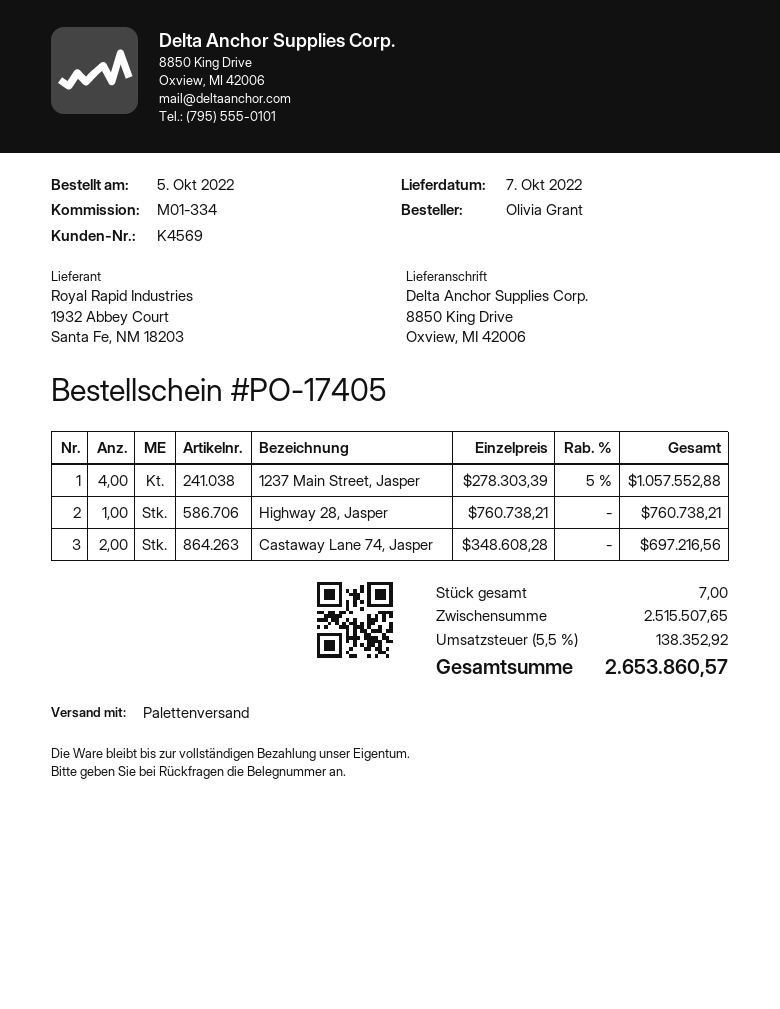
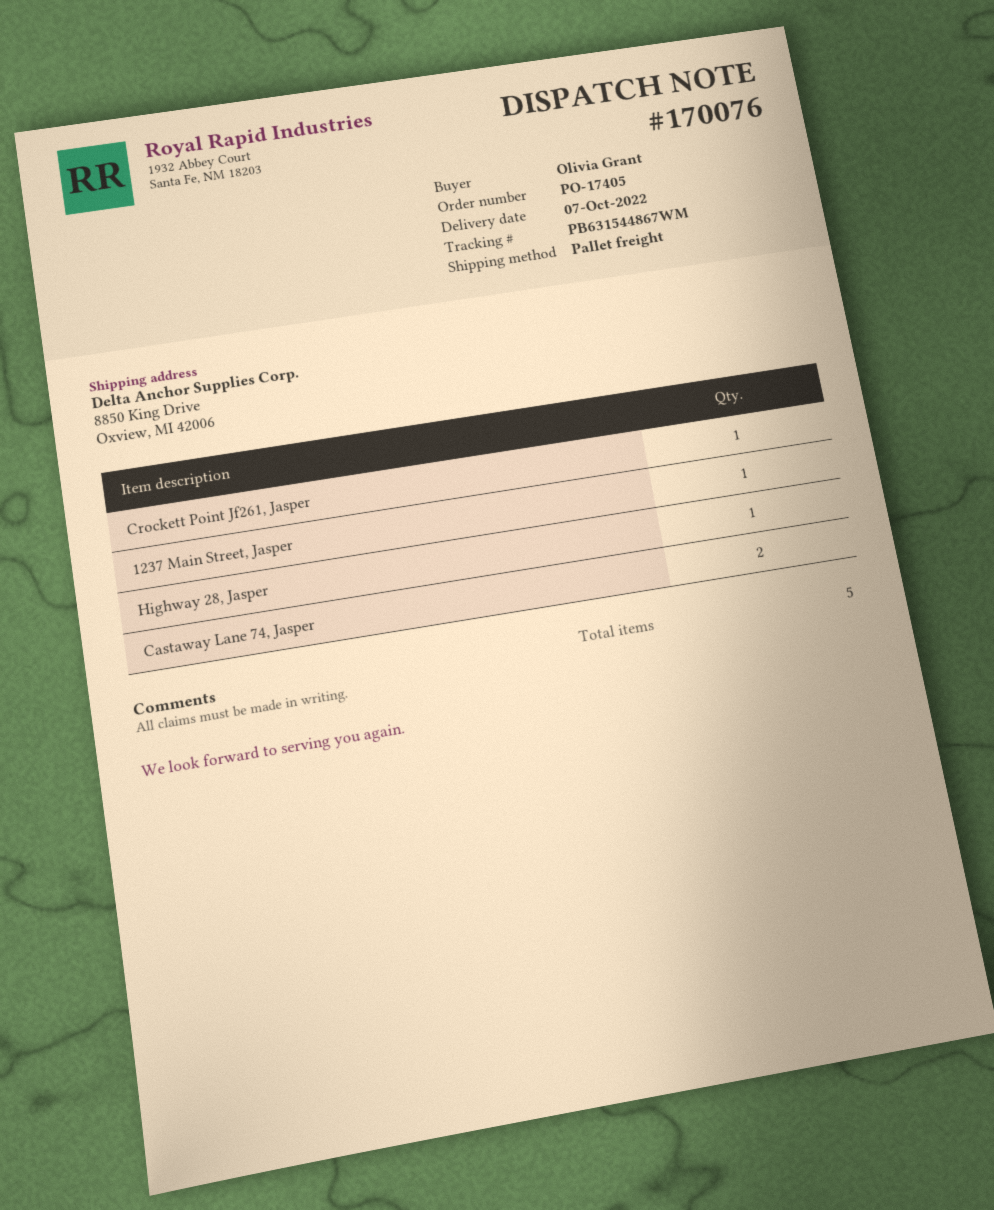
1237 Main Street, Jasper: 4 -> 1
Crockett Point Jf261, Jasper: none -> 1
total quantity: 7 -> 5

